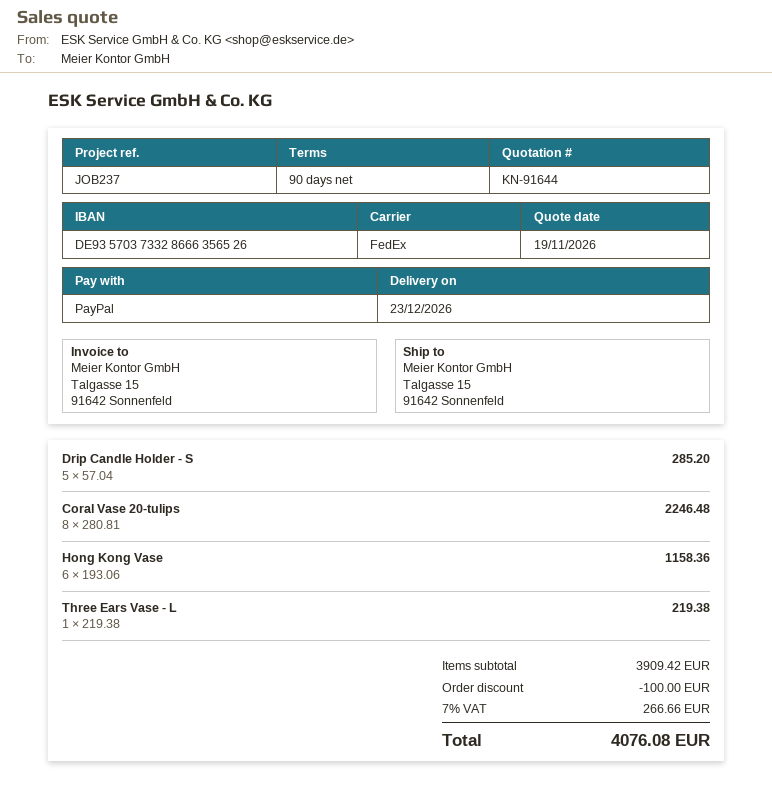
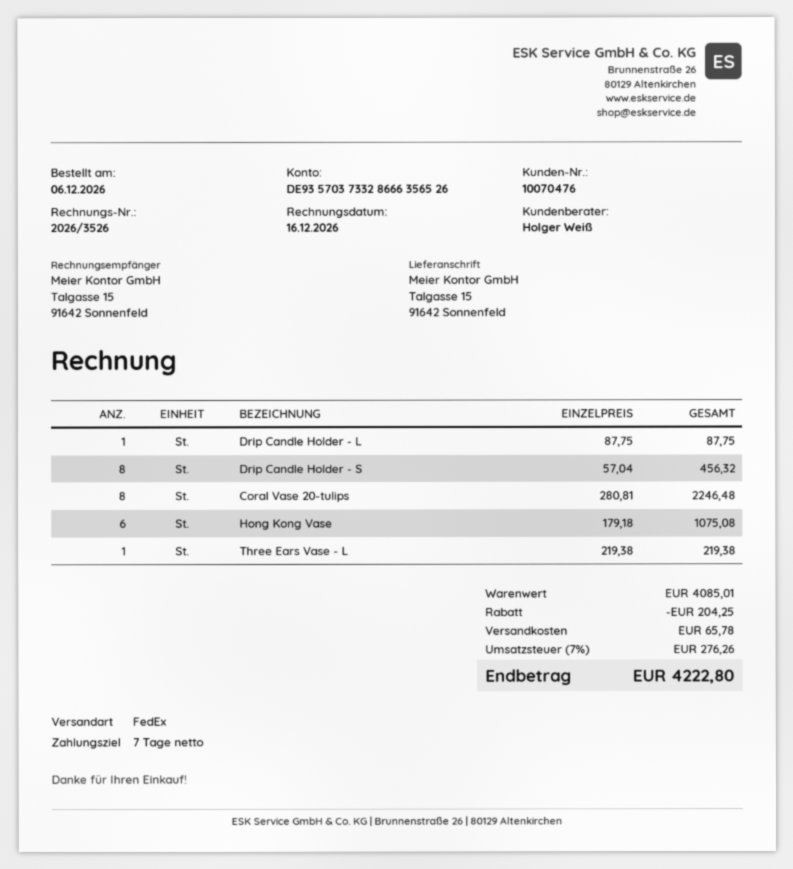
payment terms: 90 days -> 7 days
Drip Candle Holder - S: 5 x 57.04 = 285.20 -> 8 x 57.04 = 456.32
Hong Kong Vase: 6 x 193.06 = 1158.36 -> 6 x 179.18 = 1075.08
Drip Candle Holder - L: none -> 1 x 87.75 = 87.75
subtotal: 3909.42 -> 4085.01
discount: 100.00 -> 204.25
shipping: none -> 65.78
tax: 7% = 266.66 -> 7% = 276.26
total: 4076.08 -> 4222.80

